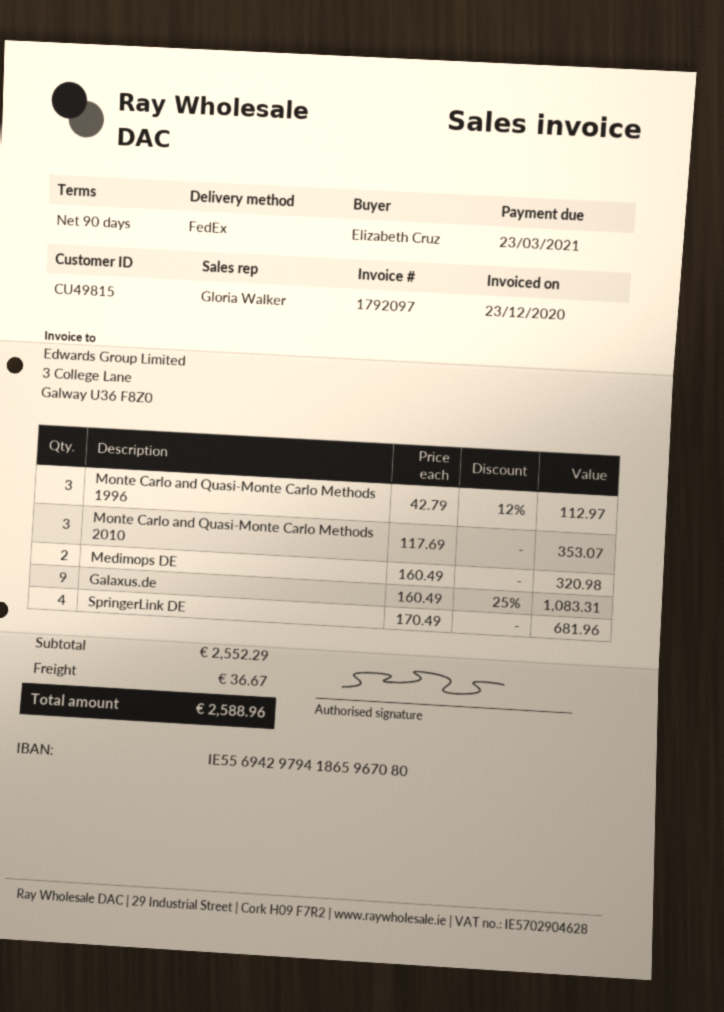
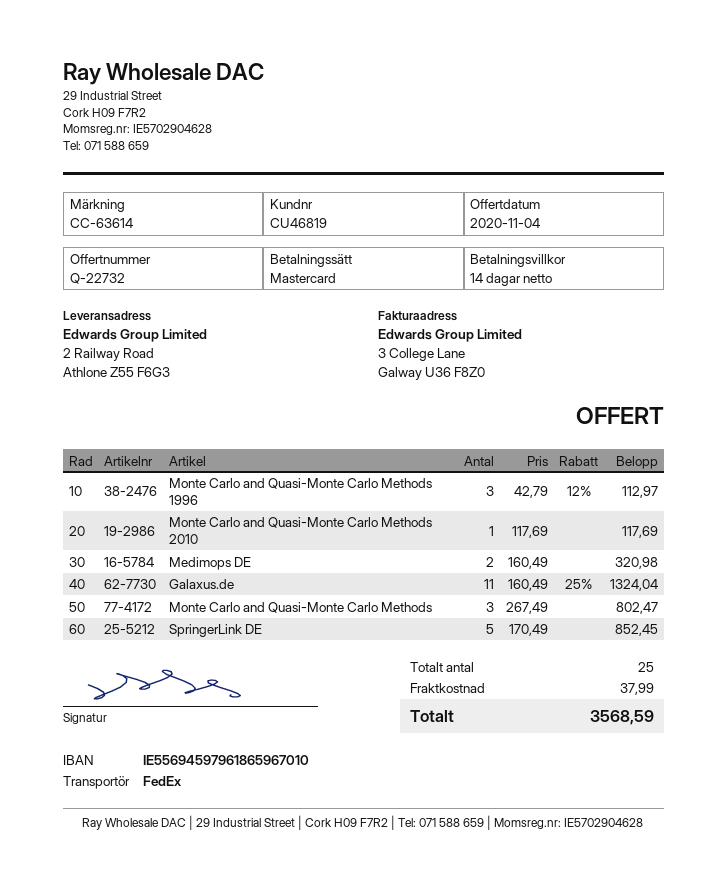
payment terms: 90 days -> 14 days
customer number: CU49815 -> CU46819
bank account: IE55694297941865967080 -> IE55694597961865967010
Monte Carlo and Quasi-Monte Carlo Methods 2010: 3 x 117.69 = 353.07 -> 1 x 117.69 = 117.69
Galaxus.de: 9 x 160.49 - 25% = 1083.31 -> 11 x 160.49 - 25% = 1324.04
SpringerLink DE: 4 x 170.49 = 681.96 -> 5 x 170.49 = 852.45
Monte Carlo and Quasi-Monte Carlo Methods: none -> 3 x 267.49 = 802.47
shipping: 36.67 -> 37.99
total: 2588.96 -> 3568.59

